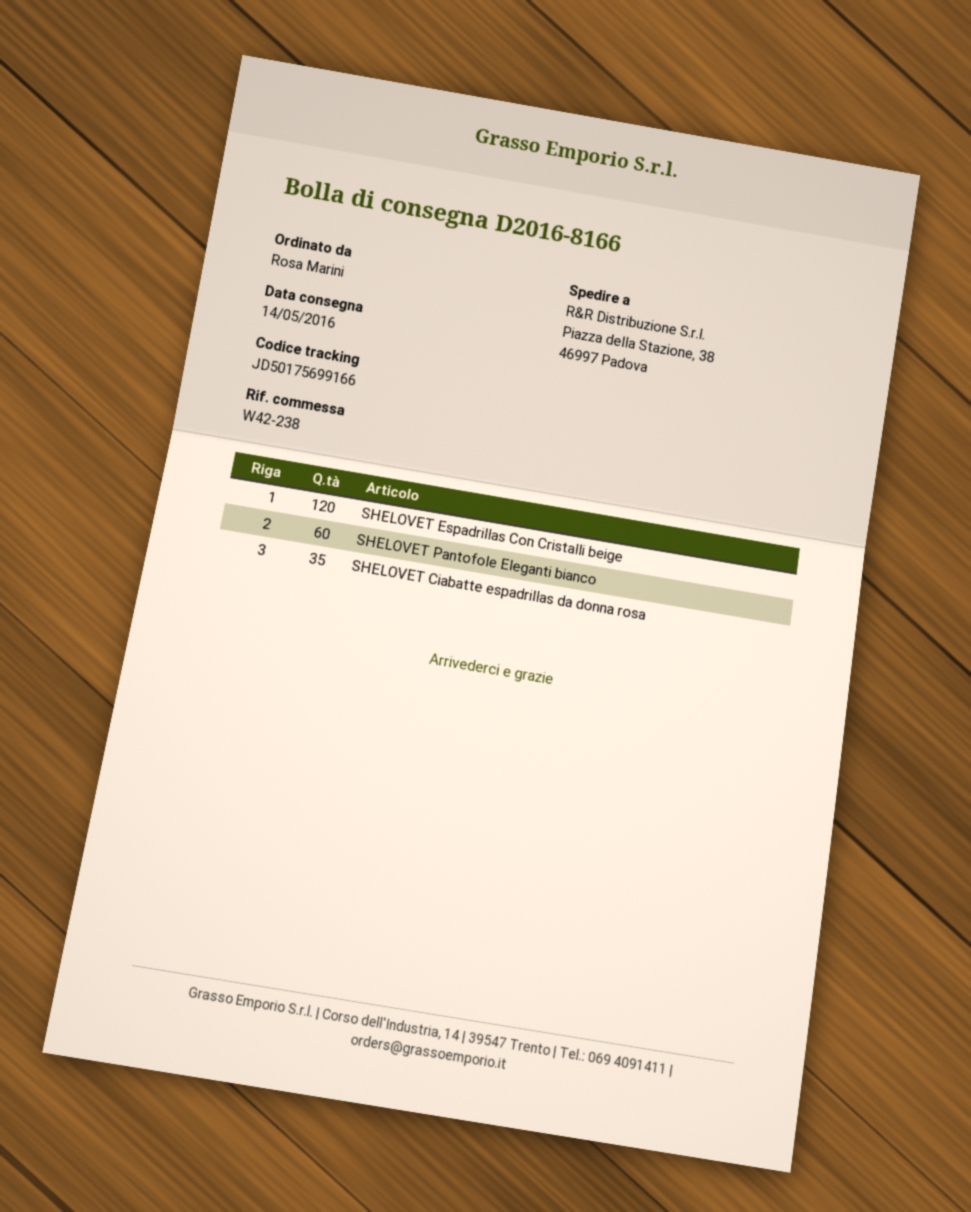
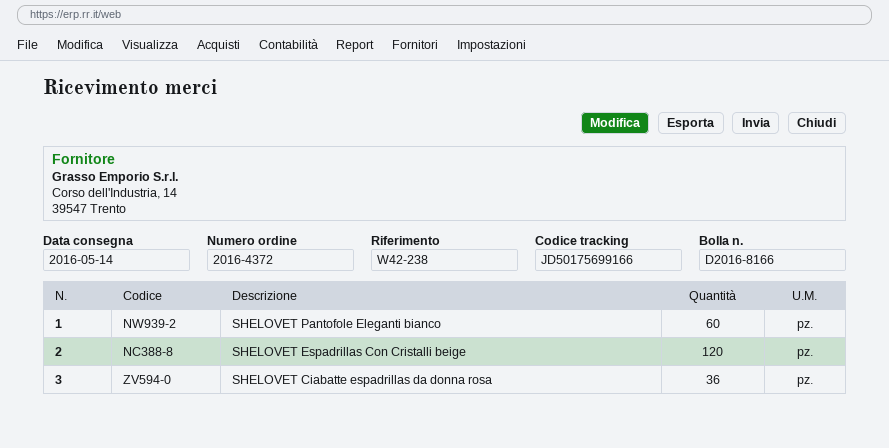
SHELOVET Ciabatte espadrillas da donna rosa: 35 -> 36

